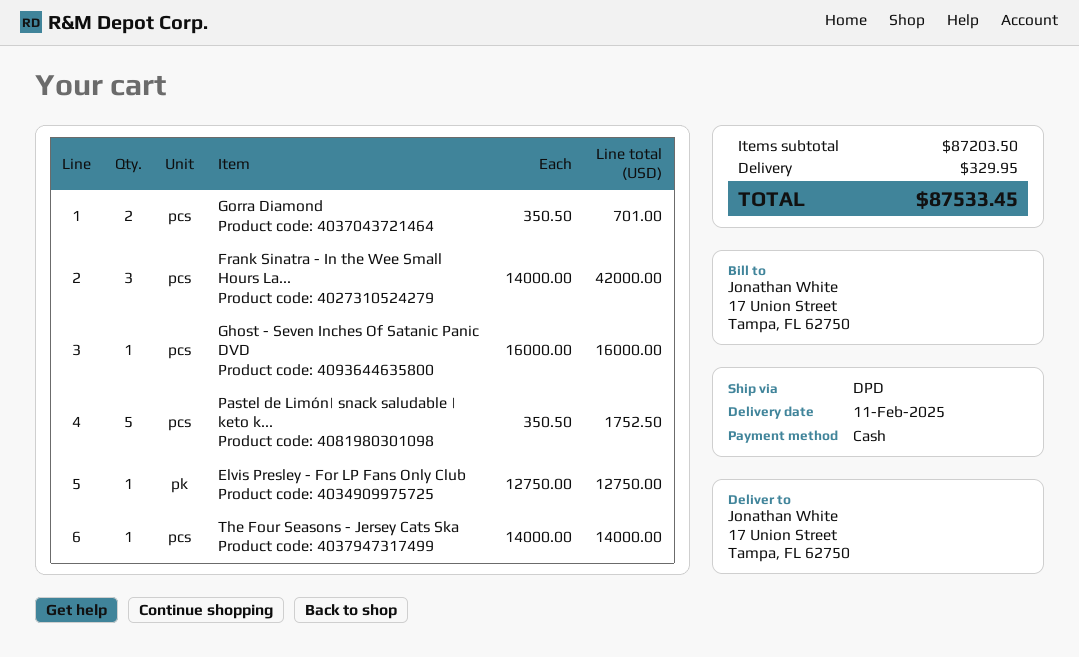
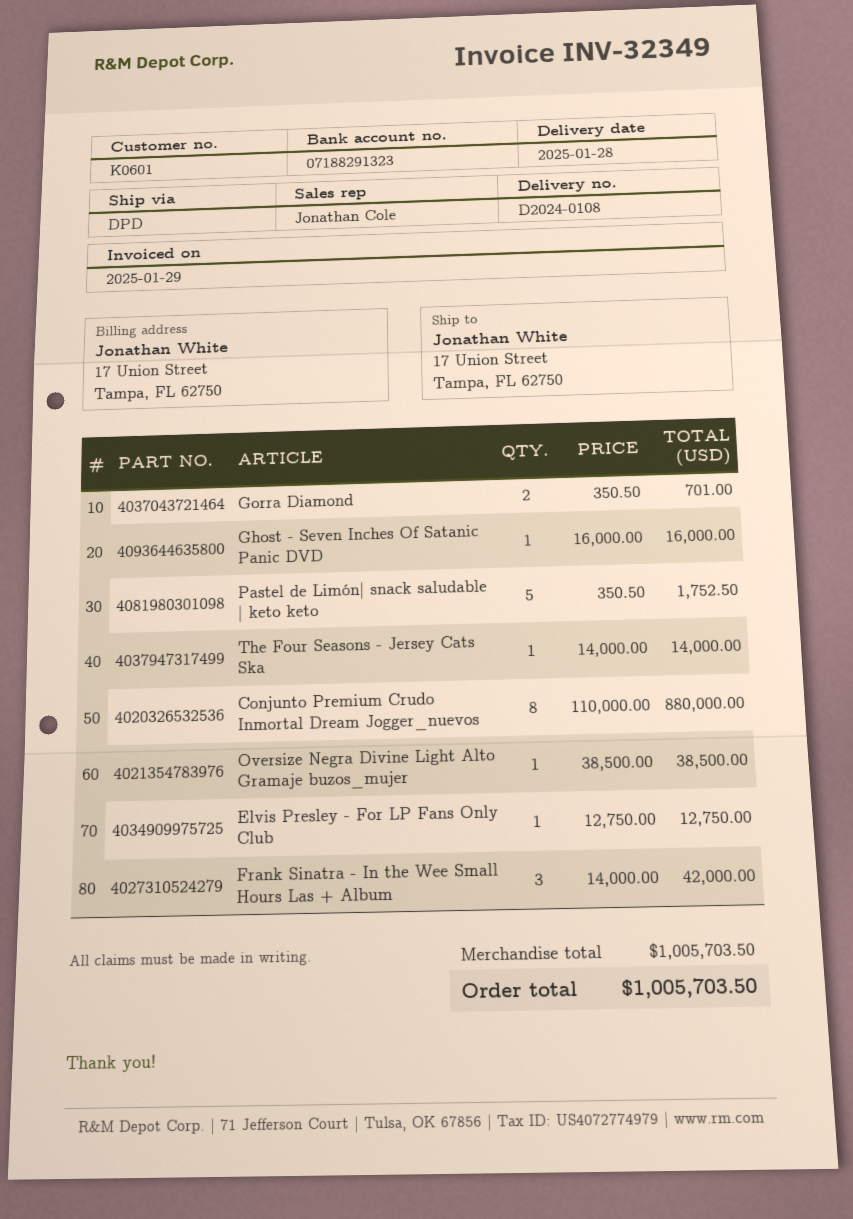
delivery date: 2025-02-11 -> 2025-01-28
Conjunto Premium Crudo Inmortal Dream Jogger_nuevos: none -> 8 x 110000.00 = 880000.00
Oversize Negra Divine Light Alto Gramaje buzos_mujer: none -> 1 x 38500.00 = 38500.00
subtotal: 87203.50 -> 1005703.50
shipping: 329.95 -> none
total: 87533.45 -> 1005703.50

